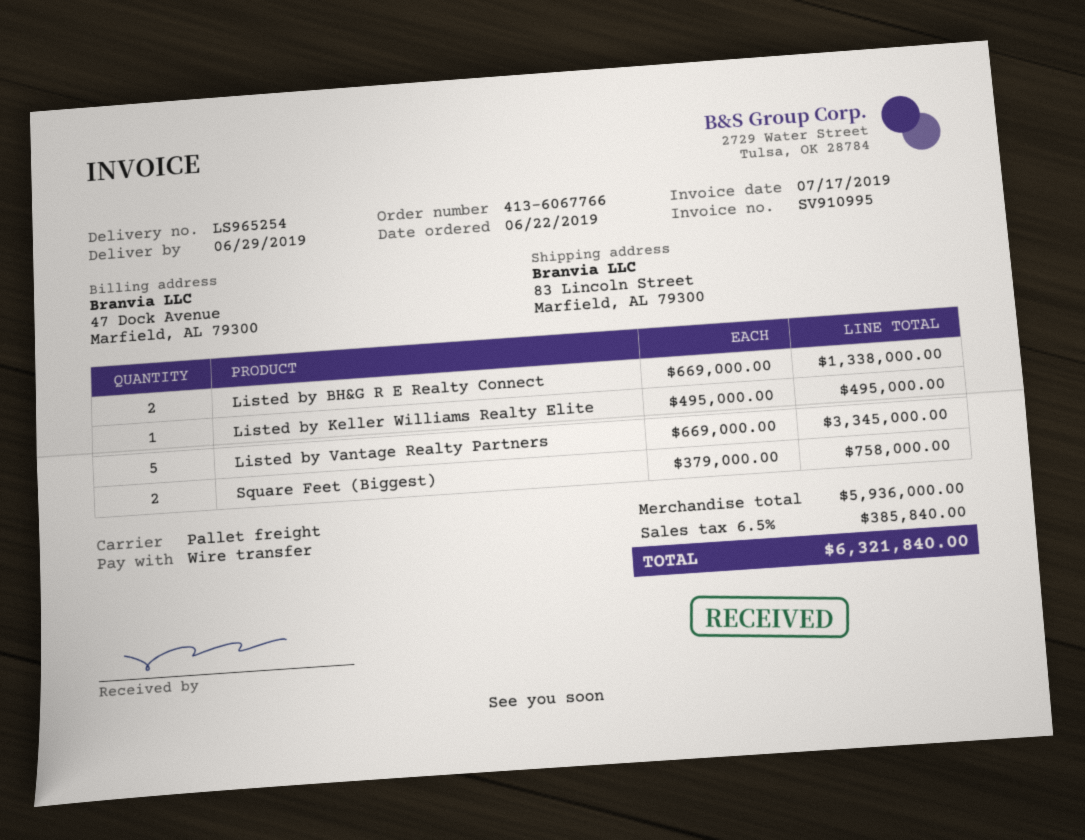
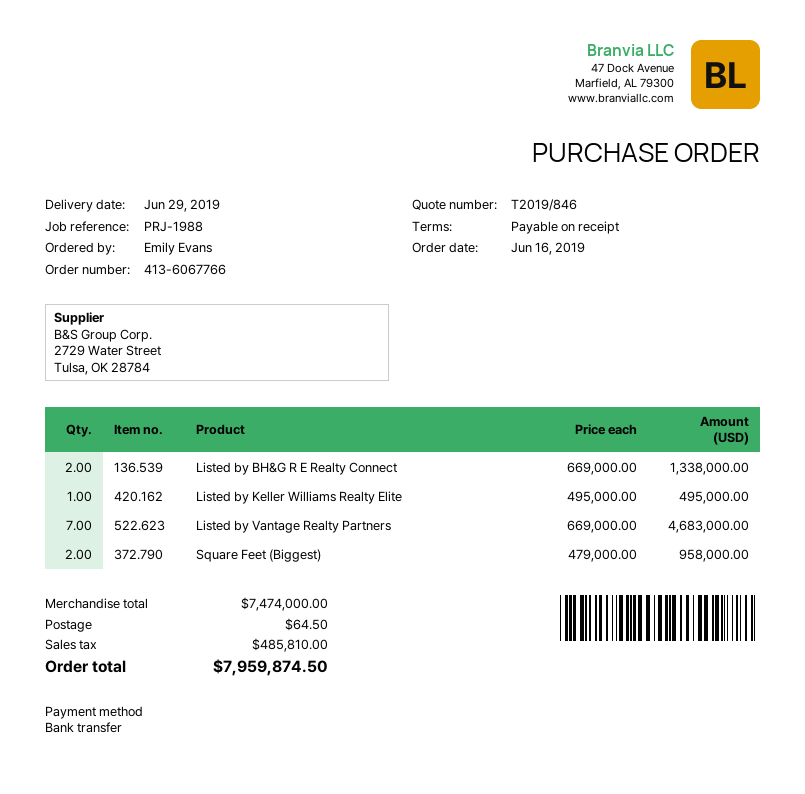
order date: 2019-06-22 -> 2019-06-16
Listed by Vantage Realty Partners: 5 x 669000.00 = 3345000.00 -> 7 x 669000.00 = 4683000.00
Square Feet (Biggest): 2 x 379000.00 = 758000.00 -> 2 x 479000.00 = 958000.00
subtotal: 5936000.00 -> 7474000.00
shipping: none -> 64.50
tax: 385840.00 -> 485810.00
total: 6321840.00 -> 7959874.50

